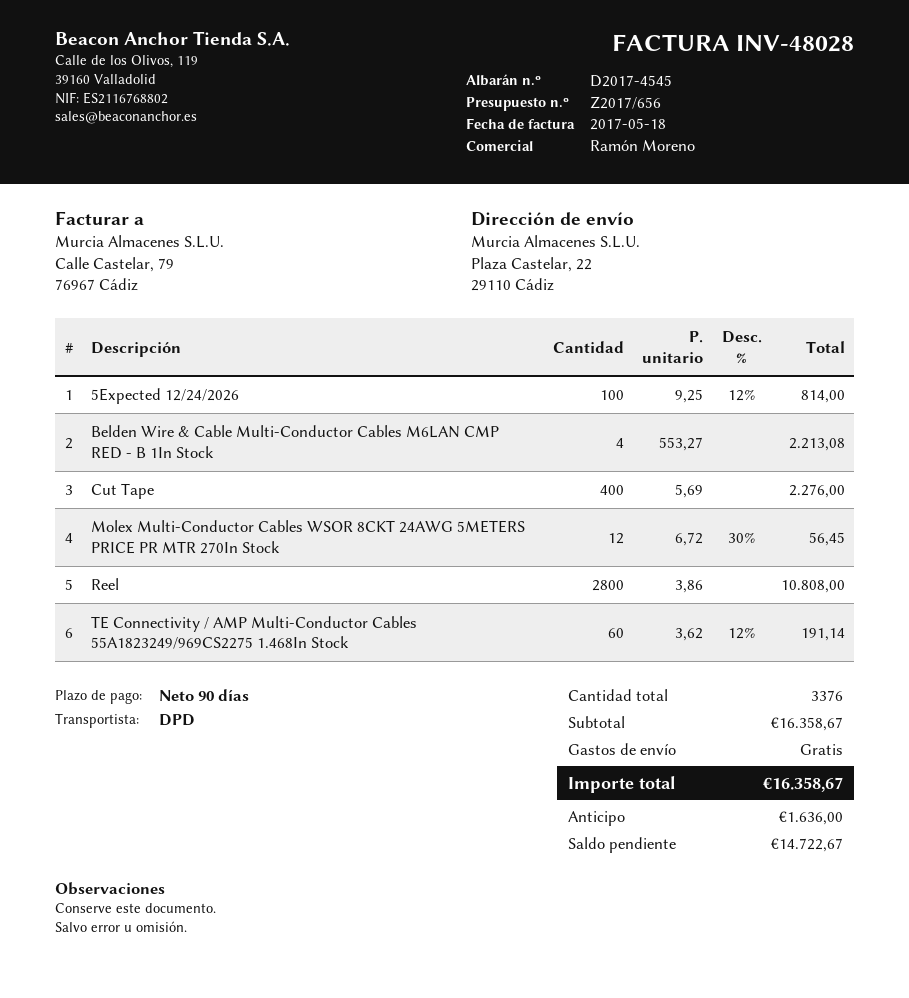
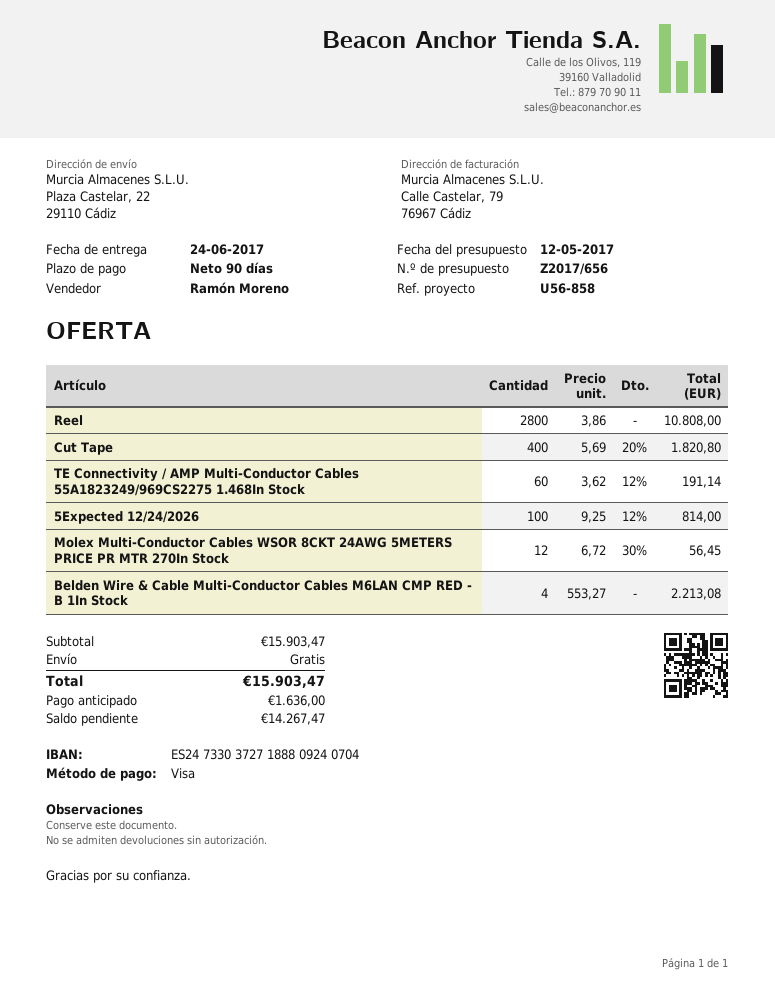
Cut Tape: 400 x 5.69 = 2276.00 -> 400 x 5.69 - 20% = 1820.80
subtotal: 16358.67 -> 15903.47
total: 16358.67 -> 15903.47
balance: 14722.67 -> 14267.47

